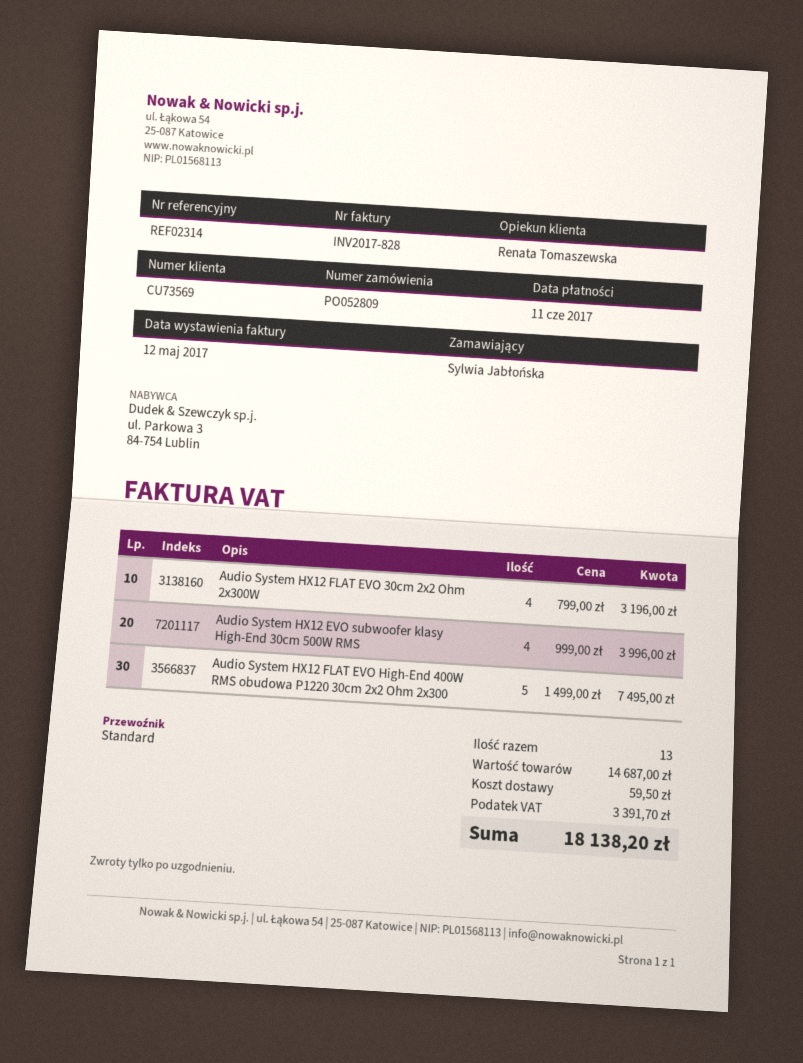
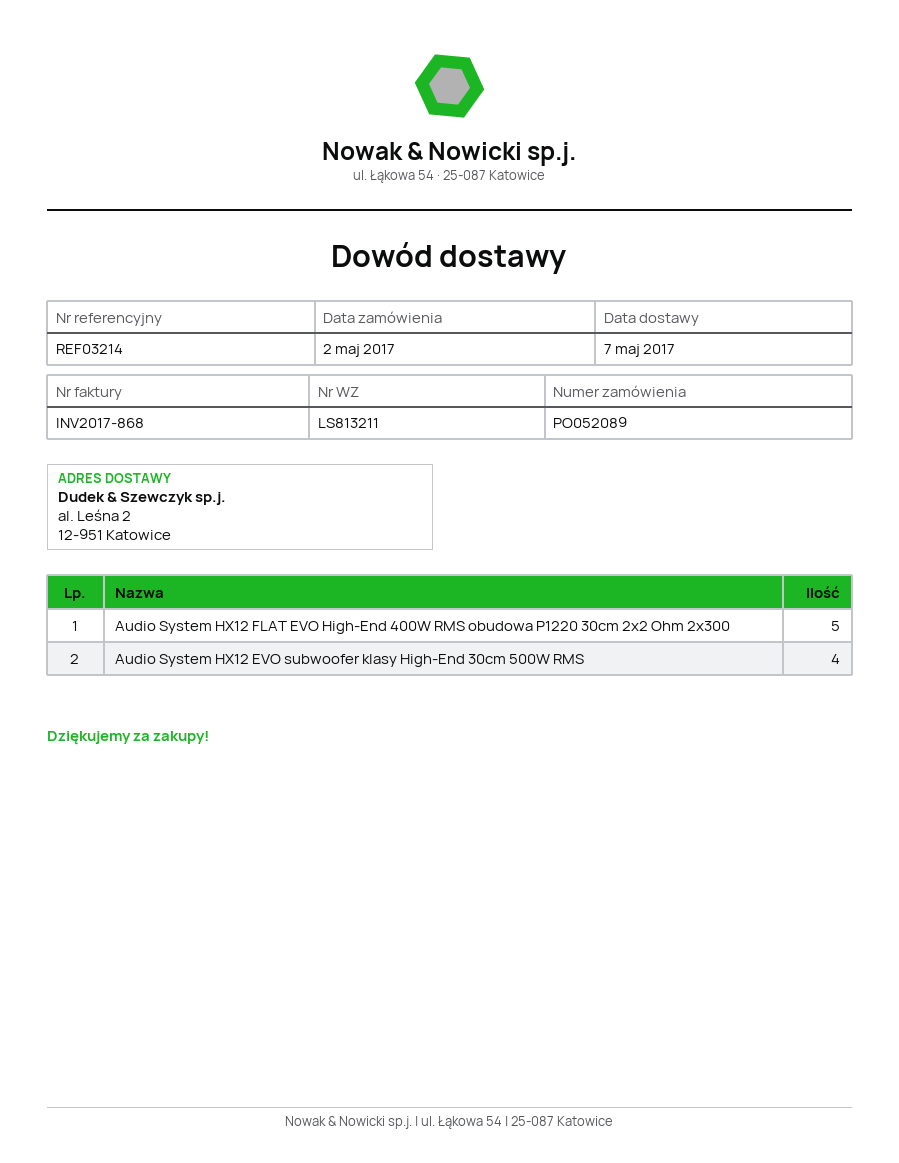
order number: PO052809 -> PO052089
invoice number: INV2017-828 -> INV2017-868
reference: REF02314 -> REF03214
Audio System HX12 FLAT EVO 30cm 2x2 Ohm 2x300W: 4 -> none

